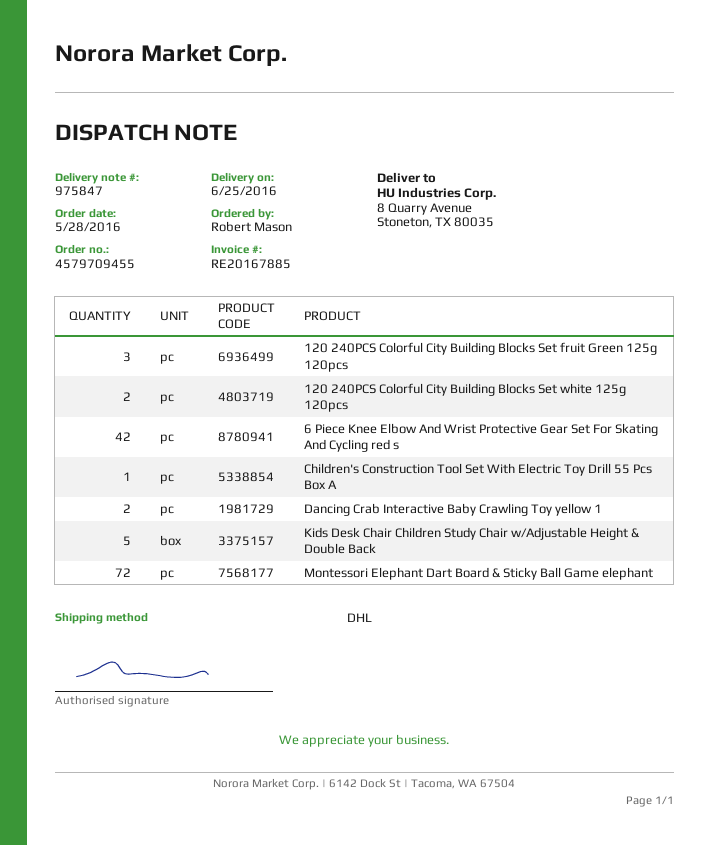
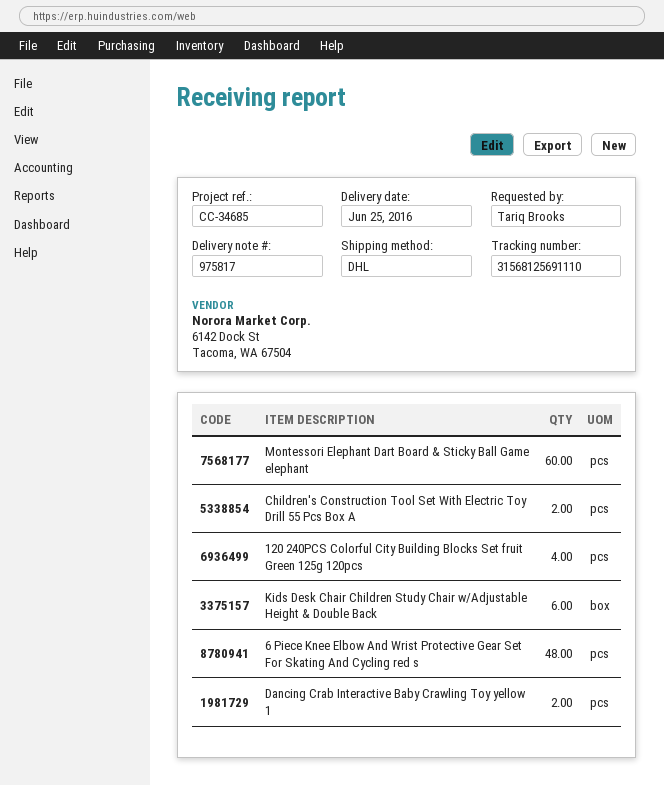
delivery note number: 975847 -> 975817
ordered by: Robert Mason -> Tariq Brooks
120 240PCS Colorful City Building Blocks Set fruit Green 125g 120pcs: 3 -> 4
120 240PCS Colorful City Building Blocks Set white 125g 120pcs: 2 -> none
6 Piece Knee Elbow And Wrist Protective Gear Set For Skating And Cycling red s: 42 -> 48
Children's Construction Tool Set With Electric Toy Drill 55 Pcs Box A: 1 -> 2
Kids Desk Chair Children Study Chair w/Adjustable Height & Double Back: 5 -> 6
Montessori Elephant Dart Board & Sticky Ball Game elephant: 72 -> 60

